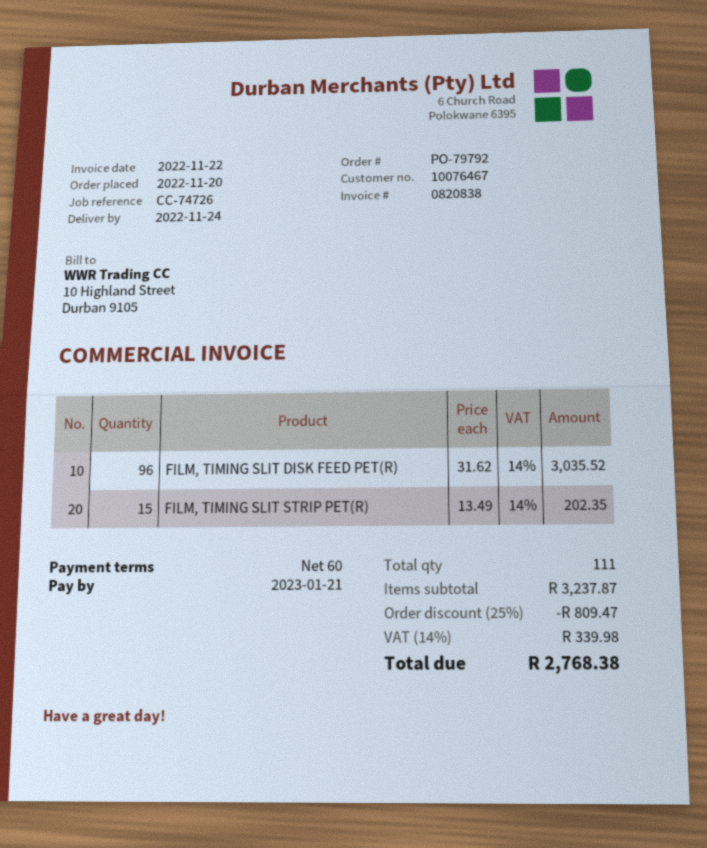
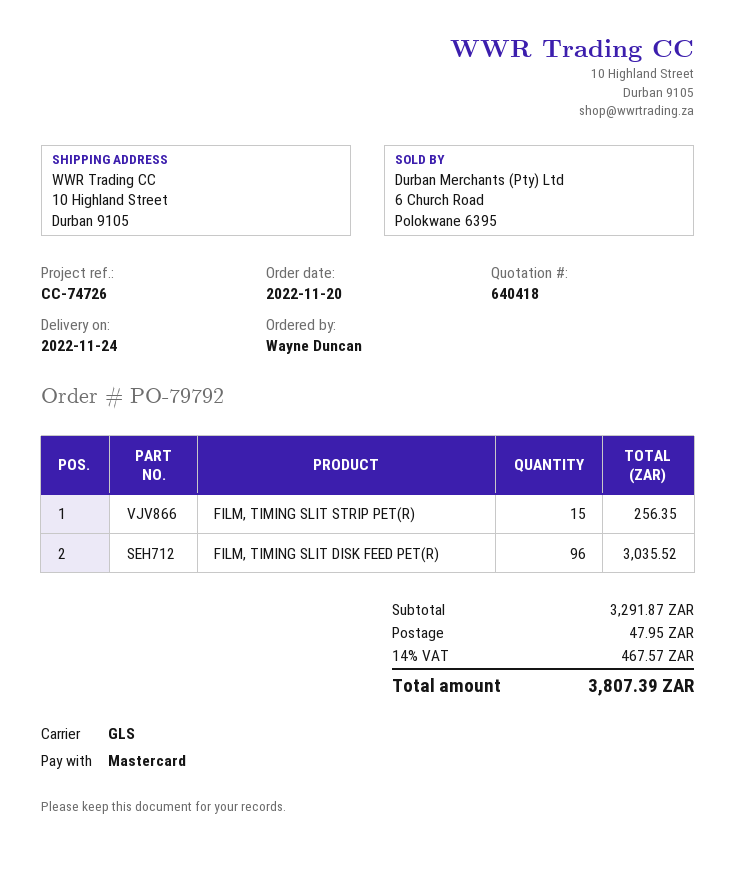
FILM, TIMING SLIT STRIP PET(R): 15 for 202.35 -> 15 for 256.35
subtotal: 3237.87 -> 3291.87
discount: 25% = 809.47 -> none
shipping: none -> 47.95
tax: 14% = 339.98 -> 14% = 467.57
total: 2768.38 -> 3807.39

